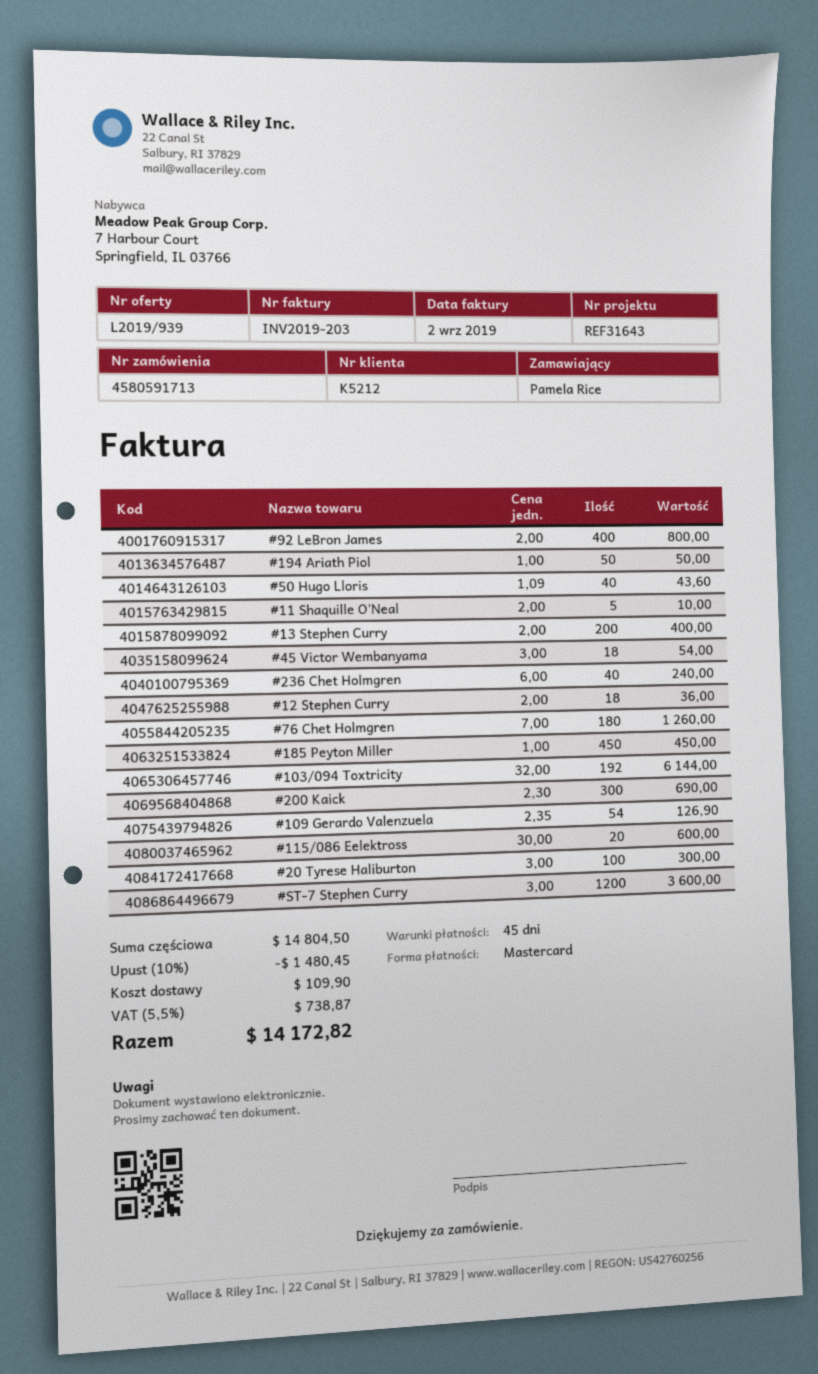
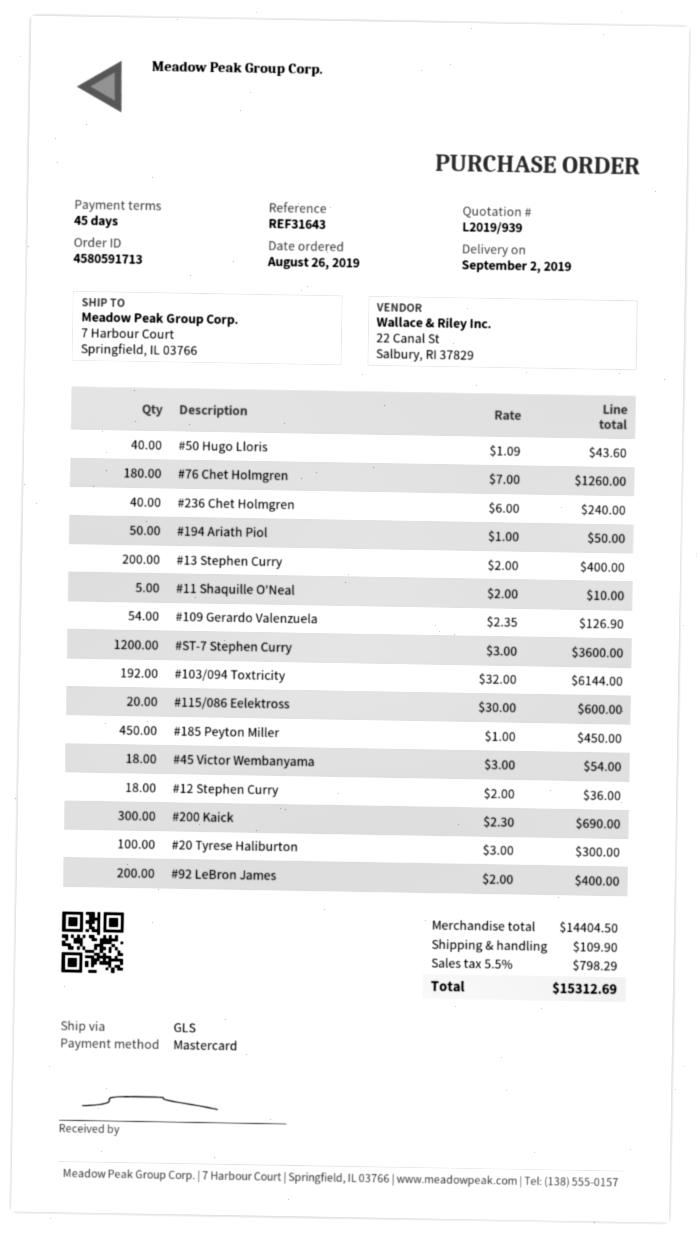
#92 LeBron James: 400 x 2.00 = 800.00 -> 200 x 2.00 = 400.00
subtotal: 14804.50 -> 14404.50
discount: 10% = 1480.45 -> none
tax: 5.5% = 738.87 -> 5.5% = 798.29
total: 14172.82 -> 15312.69

